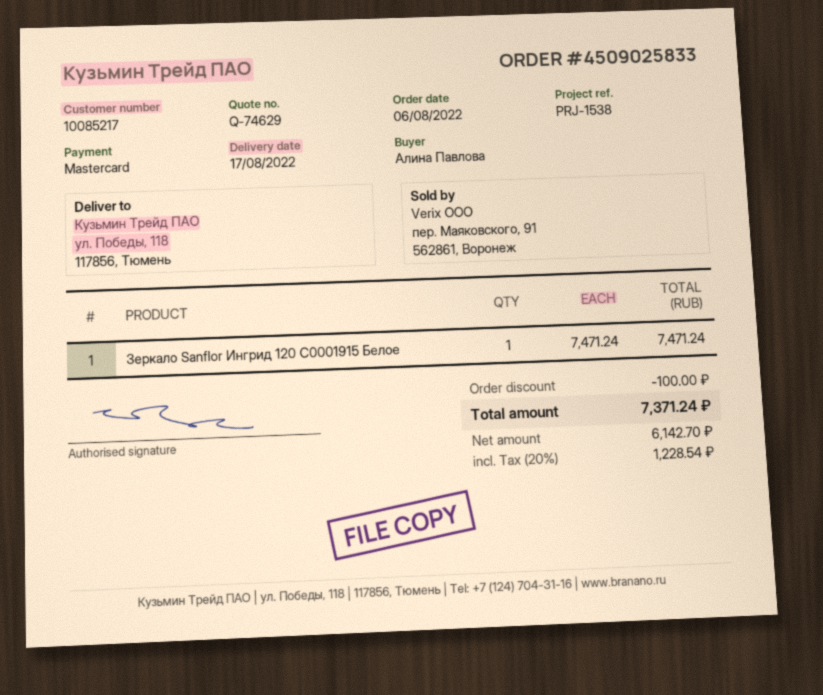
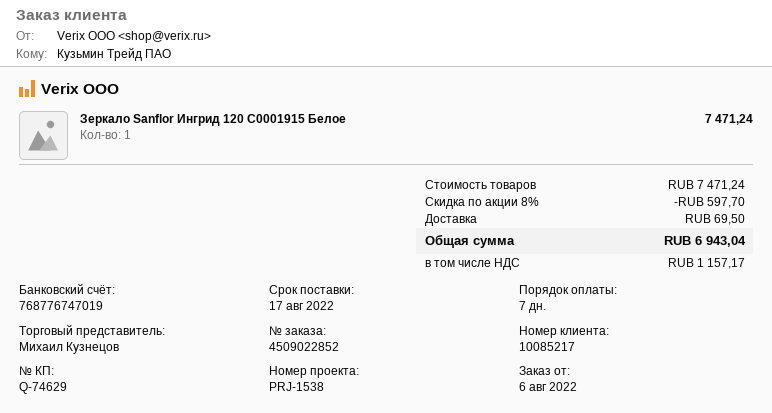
order number: 4509025833 -> 4509022852
discount: 100.00 -> 597.70
shipping: none -> 69.50
tax: 1228.54 -> 1157.17
total: 7371.24 -> 6943.04

